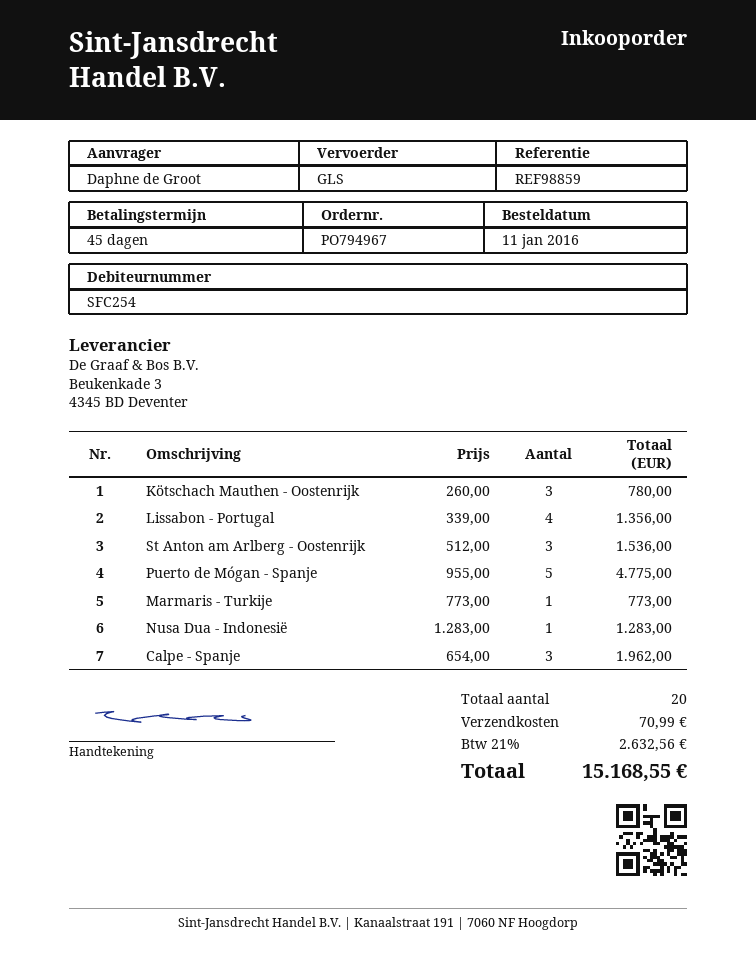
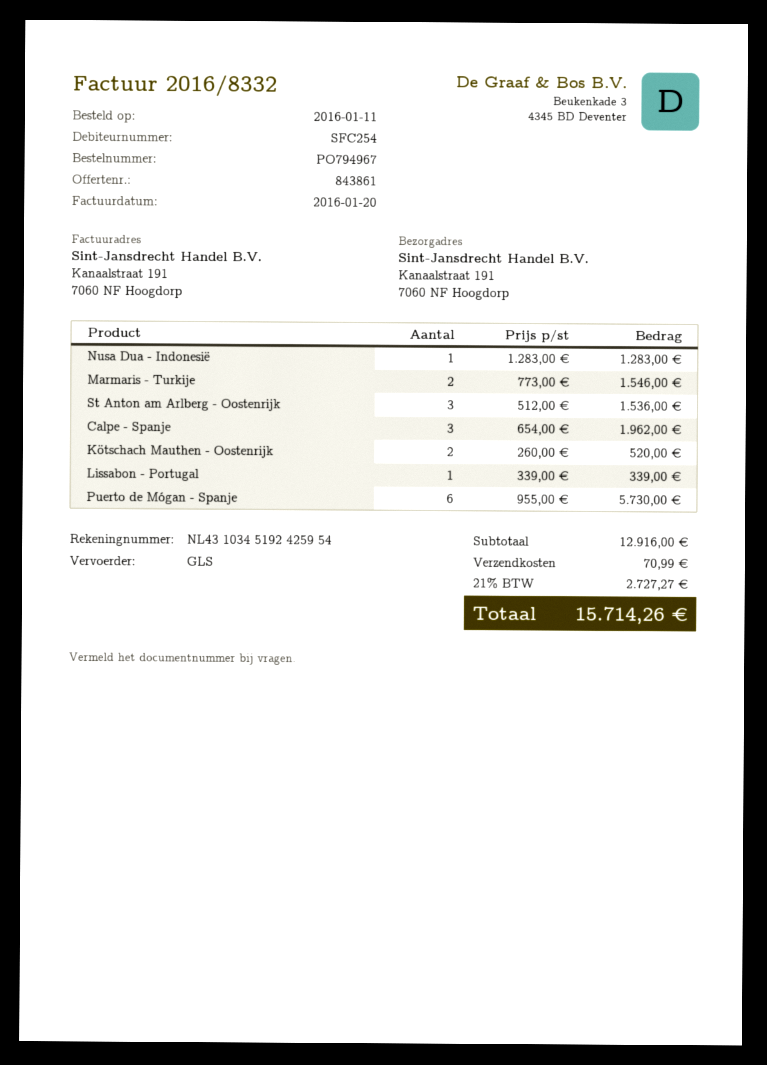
Kötschach Mauthen - Oostenrijk: 3 x 260.00 = 780.00 -> 2 x 260.00 = 520.00
Lissabon - Portugal: 4 x 339.00 = 1356.00 -> 1 x 339.00 = 339.00
Puerto de Mógan - Spanje: 5 x 955.00 = 4775.00 -> 6 x 955.00 = 5730.00
Marmaris - Turkije: 1 x 773.00 = 773.00 -> 2 x 773.00 = 1546.00
tax: 21% = 2632.56 -> 21% = 2727.27
total: 15168.55 -> 15714.26

